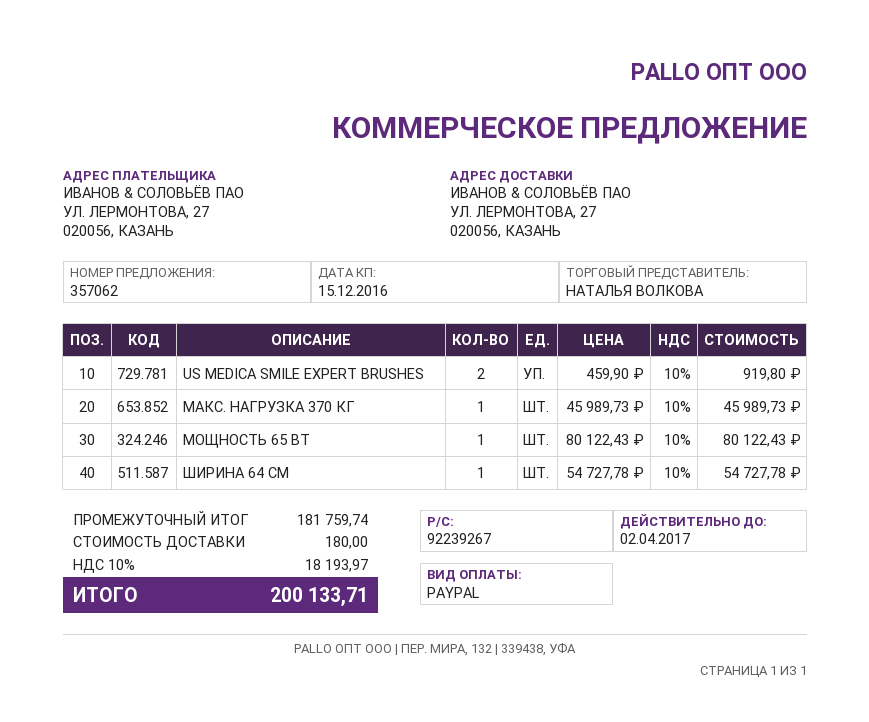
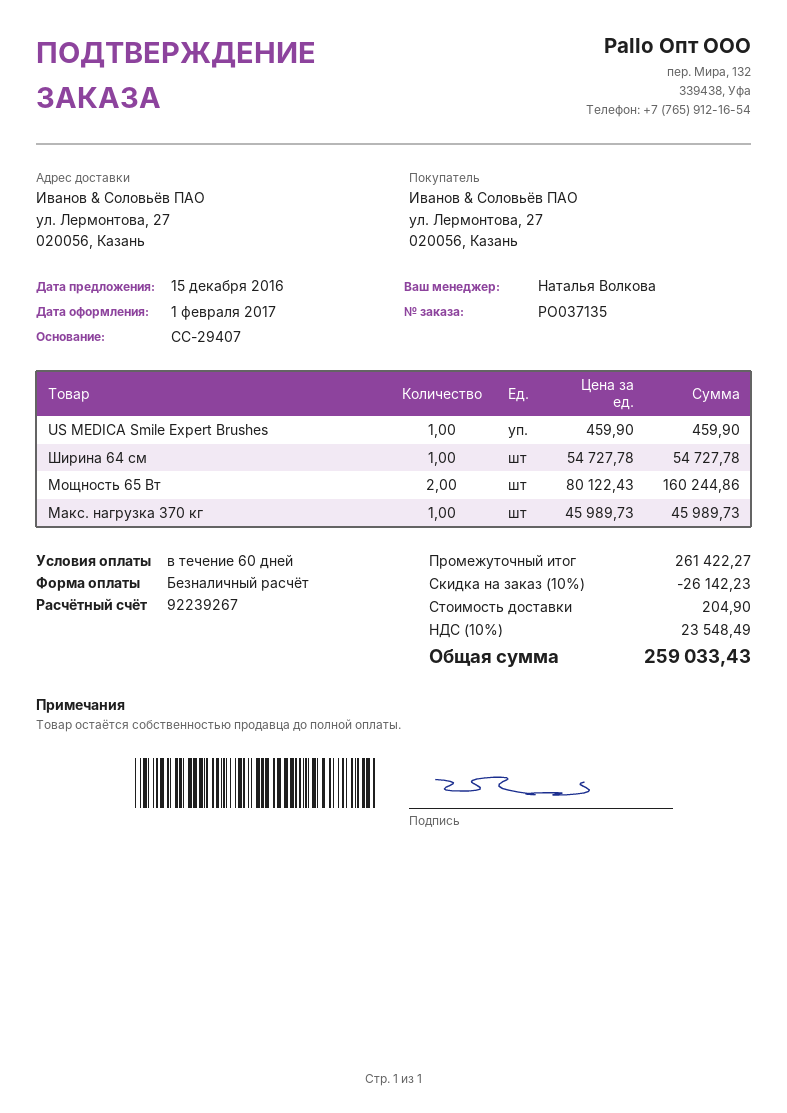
payment method: PayPal -> bank transfer
US MEDICA SMILE EXPERT BRUSHES: 2 x 459.90 = 919.80 -> 1 x 459.90 = 459.90
МОЩНОСТЬ 65 ВТ: 1 x 80122.43 = 80122.43 -> 2 x 80122.43 = 160244.86
subtotal: 181759.74 -> 261422.27
discount: none -> 10% = 26142.23
shipping: 180.00 -> 204.90
tax: 10% = 18193.97 -> 10% = 23548.49
total: 200133.71 -> 259033.43

